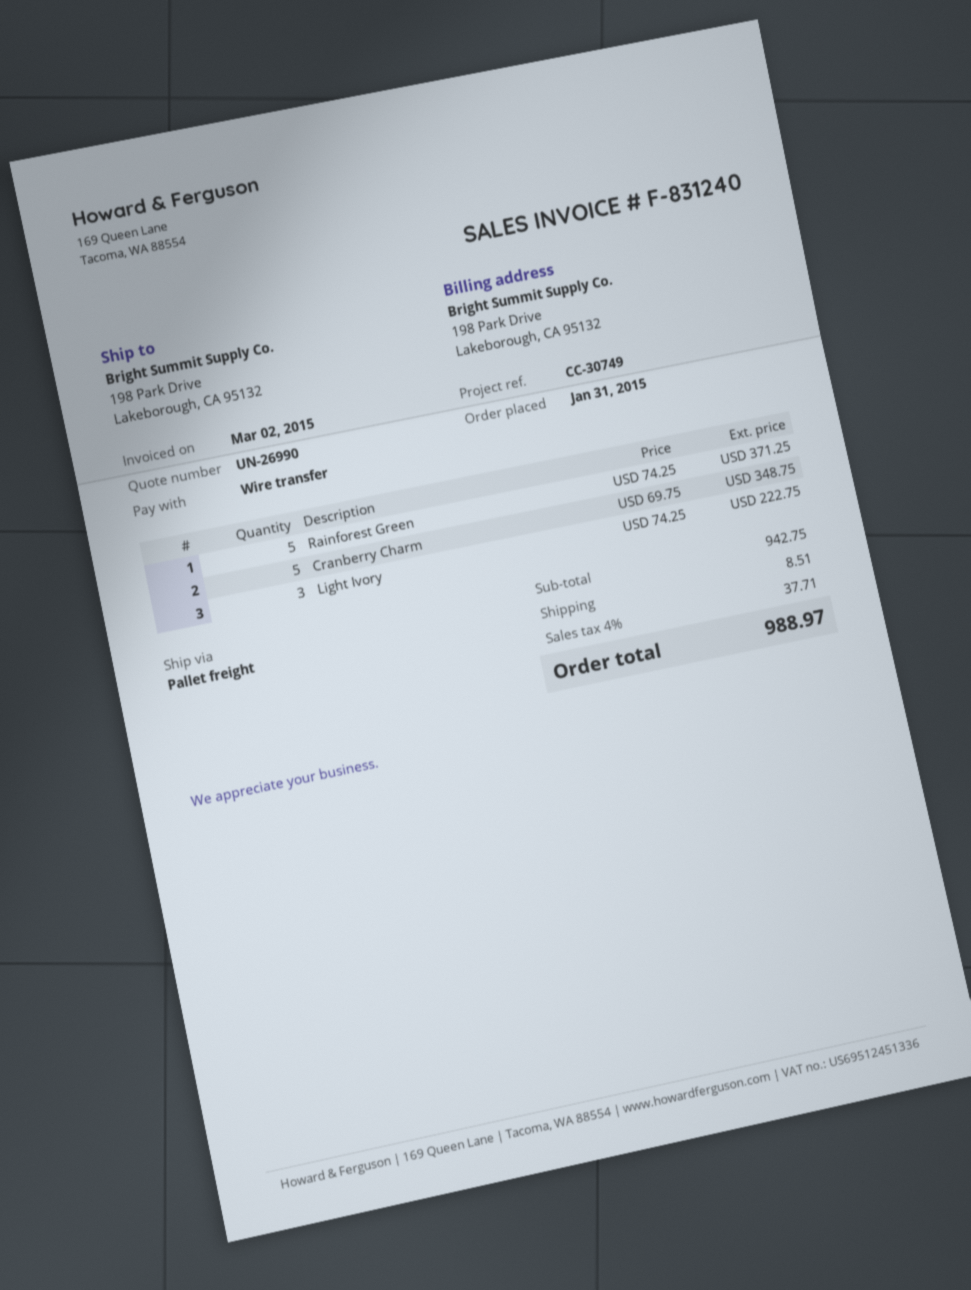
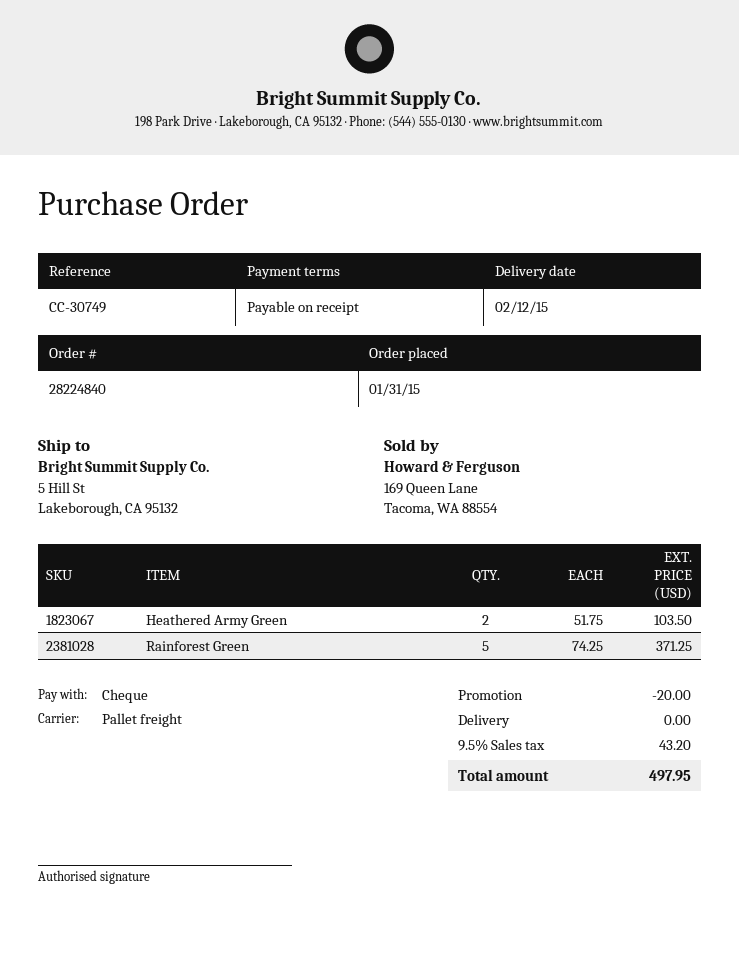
payment method: bank transfer -> cheque
ship to: 198 Park Drive, Lakeborough, CA 95132 -> 5 Hill St, Lakeborough, CA 95132
Cranberry Charm: 5 x 69.75 = 348.75 -> none
Light Ivory: 3 x 74.25 = 222.75 -> none
Heathered Army Green: none -> 2 x 51.75 = 103.50
discount: none -> 20.00
shipping: 8.51 -> 0.00
tax: 4% = 37.71 -> 9.5% = 43.20
total: 988.97 -> 497.95

